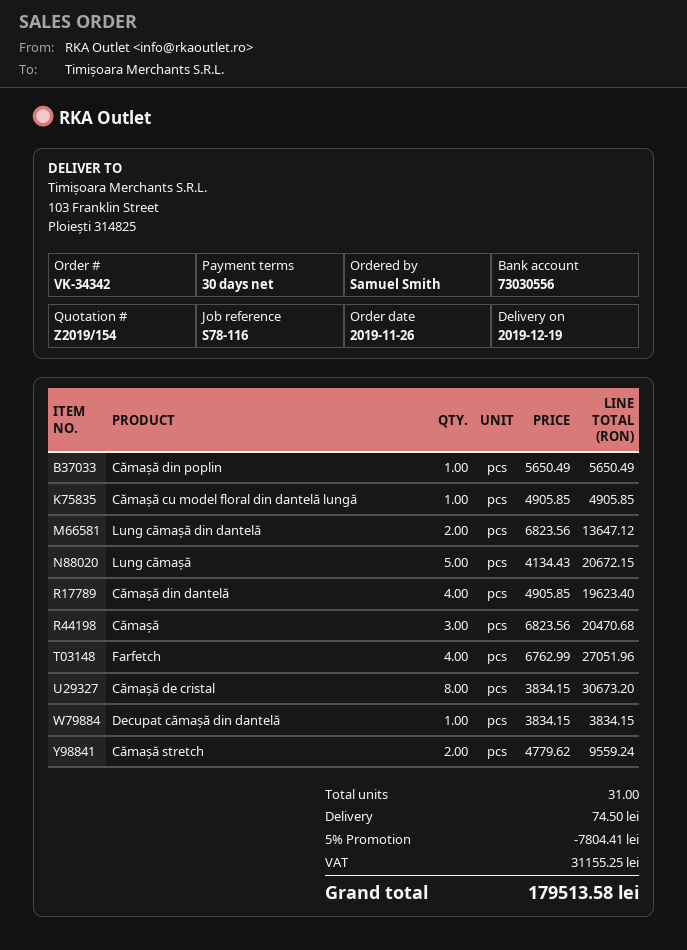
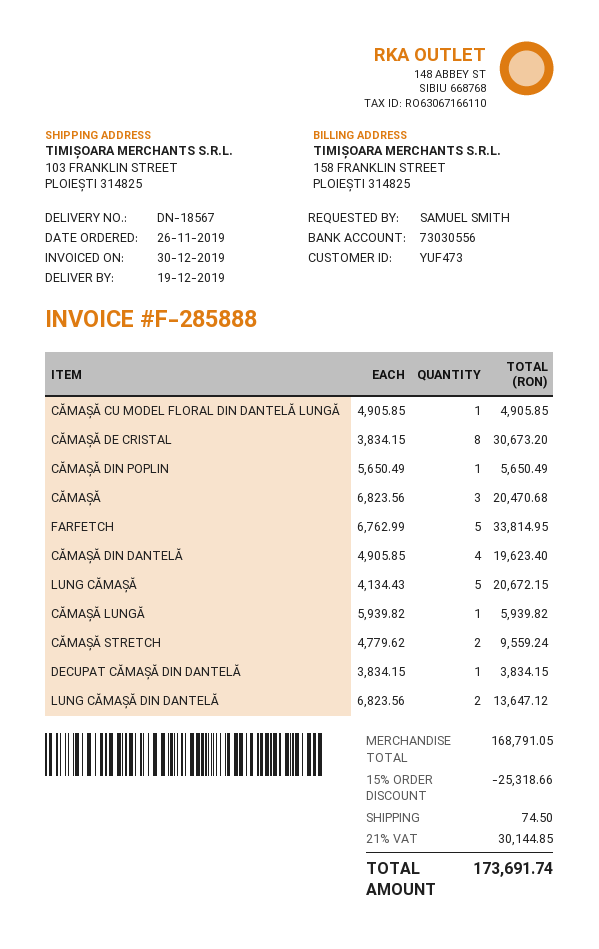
Farfetch: 4 x 6762.99 = 27051.96 -> 5 x 6762.99 = 33814.95
CĂMAȘĂ LUNGĂ: none -> 1 x 5939.82 = 5939.82
discount: 5% = 7804.41 -> 15% = 25318.66
tax: 31155.25 -> 30144.85
total: 179513.58 -> 173691.74

